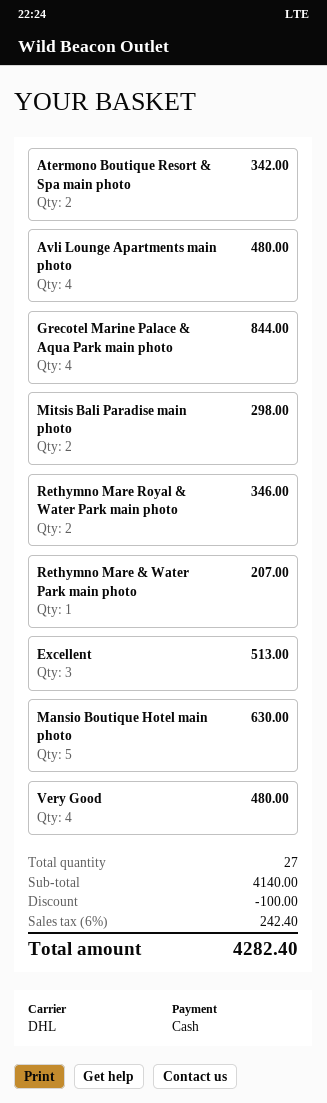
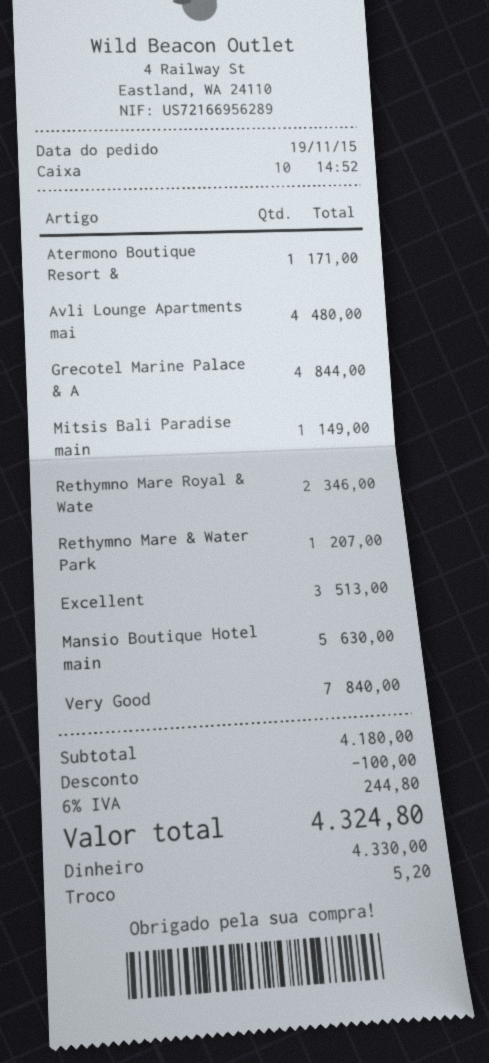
Atermono Boutique Resort & Spa main photo: 2 for 342.00 -> 1 for 171.00
Mitsis Bali Paradise main photo: 2 for 298.00 -> 1 for 149.00
Very Good: 4 for 480.00 -> 7 for 840.00
subtotal: 4140.00 -> 4180.00
tax: 6% = 242.40 -> 6% = 244.80
total: 4282.40 -> 4324.80

